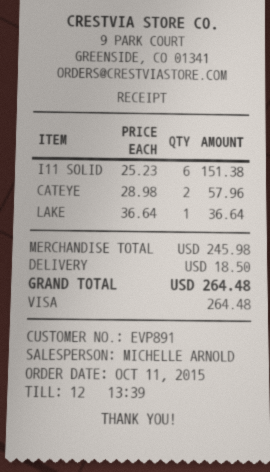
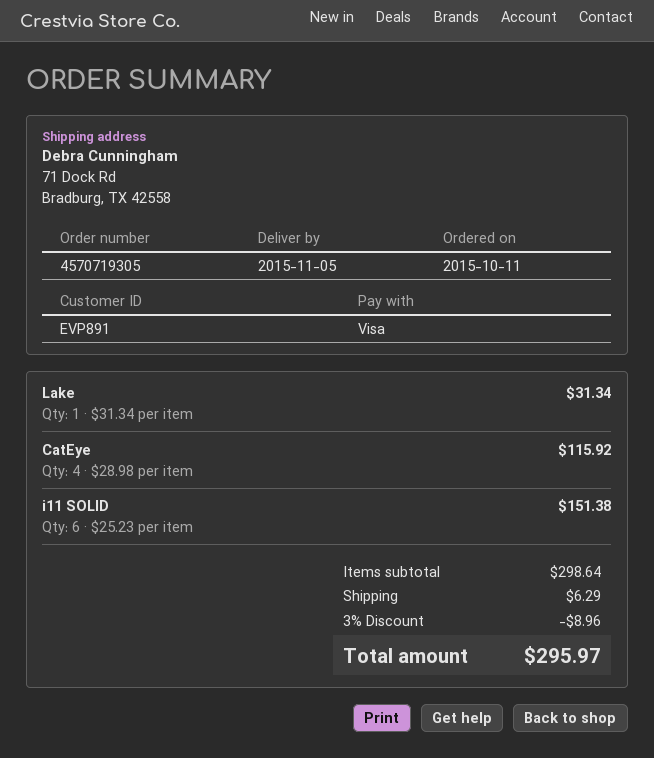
CATEYE: 2 x 28.98 = 57.96 -> 4 x 28.98 = 115.92
LAKE: 1 x 36.64 = 36.64 -> 1 x 31.34 = 31.34
subtotal: 245.98 -> 298.64
discount: none -> 3% = 8.96
shipping: 18.50 -> 6.29
total: 264.48 -> 295.97

